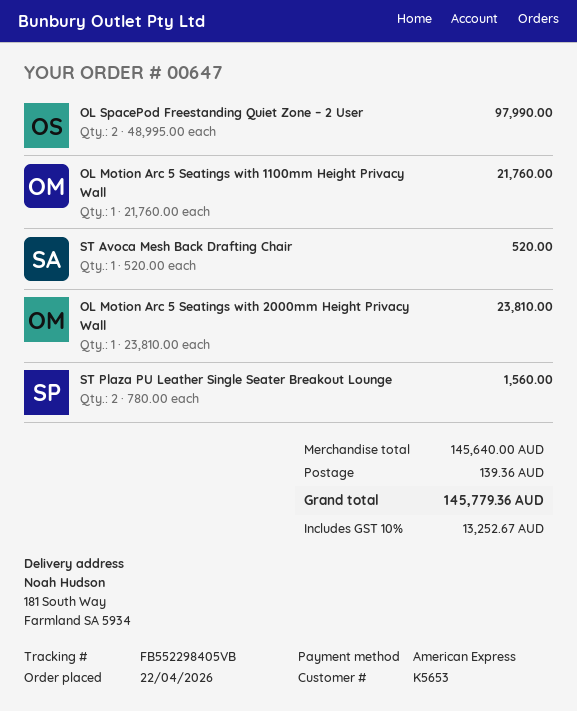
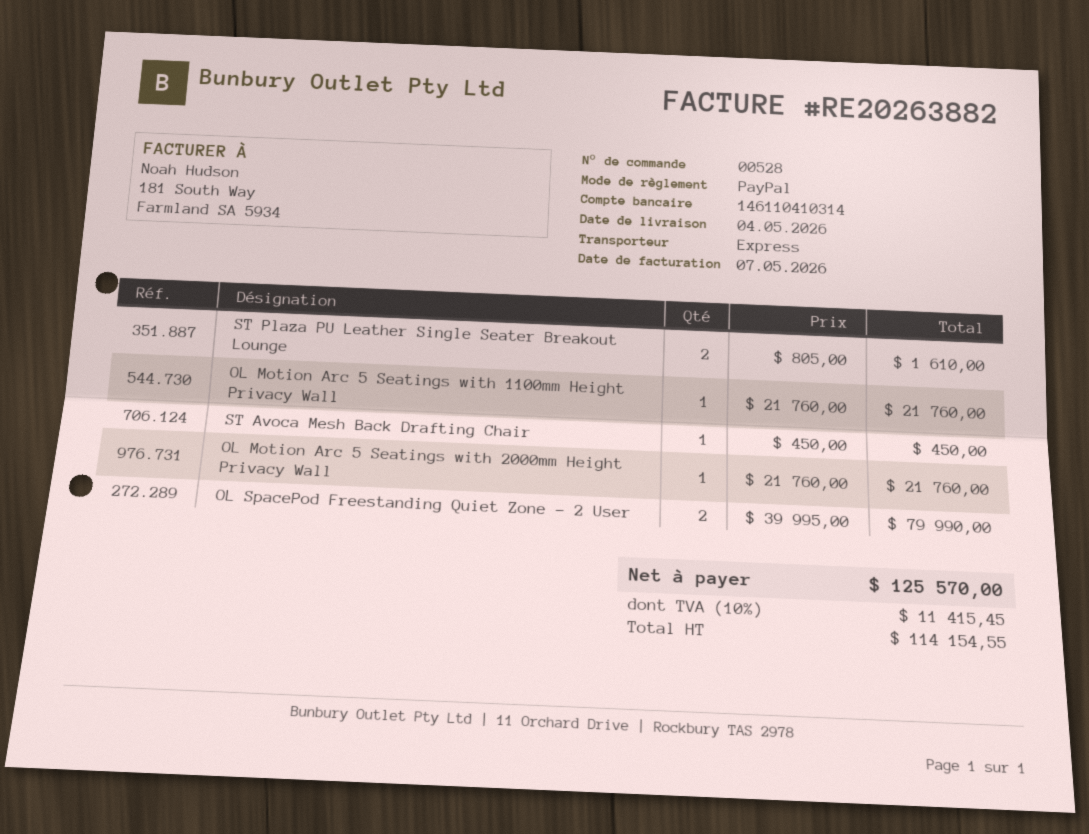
order number: 00647 -> 00528
payment method: American Express -> PayPal
OL SpacePod Freestanding Quiet Zone – 2 User: 2 x 48995.00 = 97990.00 -> 2 x 39995.00 = 79990.00
ST Avoca Mesh Back Drafting Chair: 1 x 520.00 = 520.00 -> 1 x 450.00 = 450.00
OL Motion Arc 5 Seatings with 2000mm Height Privacy Wall: 1 x 23810.00 = 23810.00 -> 1 x 21760.00 = 21760.00
ST Plaza PU Leather Single Seater Breakout Lounge: 2 x 780.00 = 1560.00 -> 2 x 805.00 = 1610.00
shipping: 139.36 -> none
tax: 10% = 13252.67 -> 10% = 11415.45
total: 145779.36 -> 125570.00

